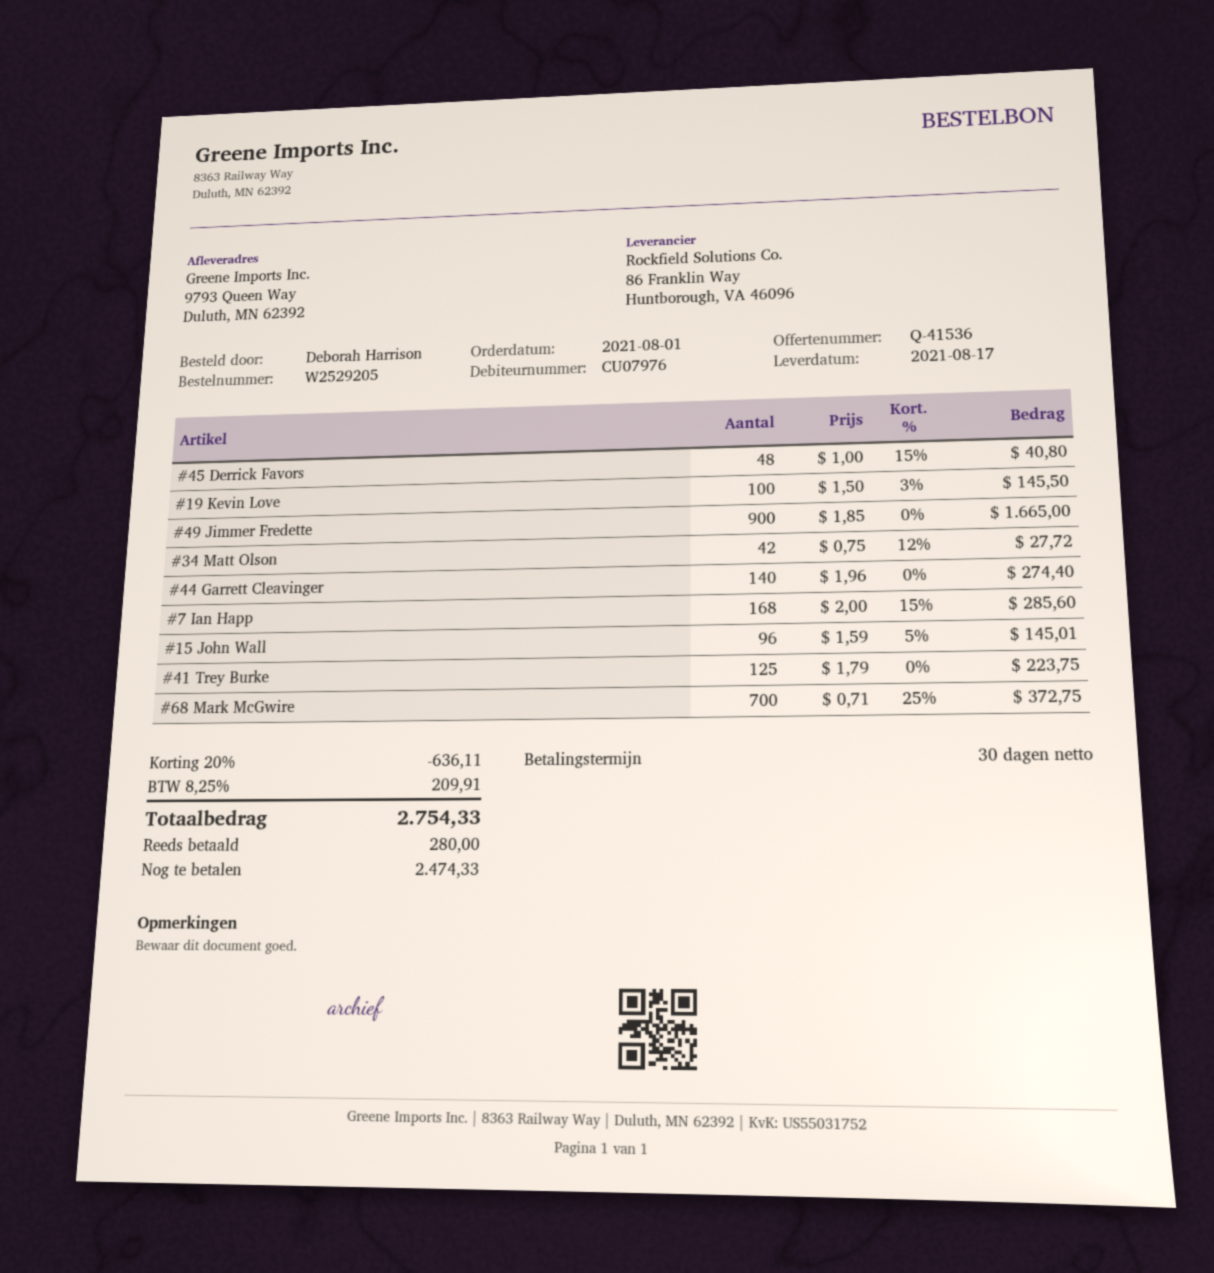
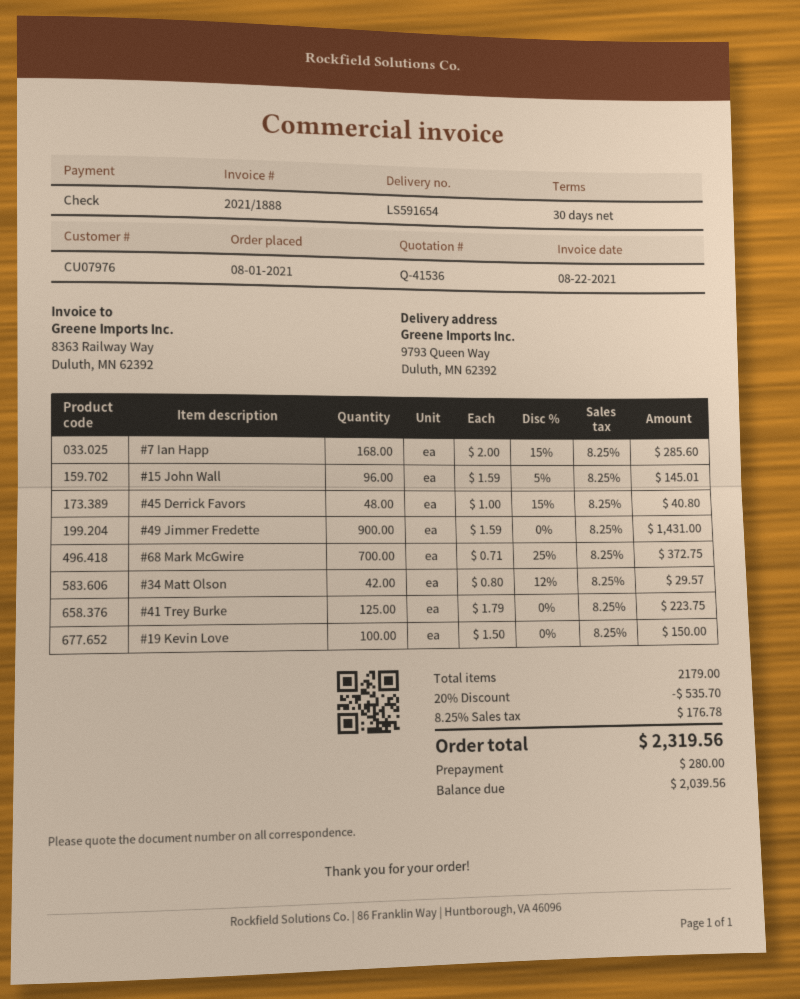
#19 Kevin Love: 100 x 1.50 - 3% = 145.50 -> 100 x 1.50 = 150.00
#49 Jimmer Fredette: 900 x 1.85 = 1665.00 -> 900 x 1.59 = 1431.00
#34 Matt Olson: 42 x 0.75 - 12% = 27.72 -> 42 x 0.80 - 12% = 29.57
#44 Garrett Cleavinger: 140 x 1.96 = 274.40 -> none
discount: 20% = 636.11 -> 20% = 535.70
tax: 8.25% = 209.91 -> 8.25% = 176.78
total: 2754.33 -> 2319.56
balance: 2474.33 -> 2039.56

